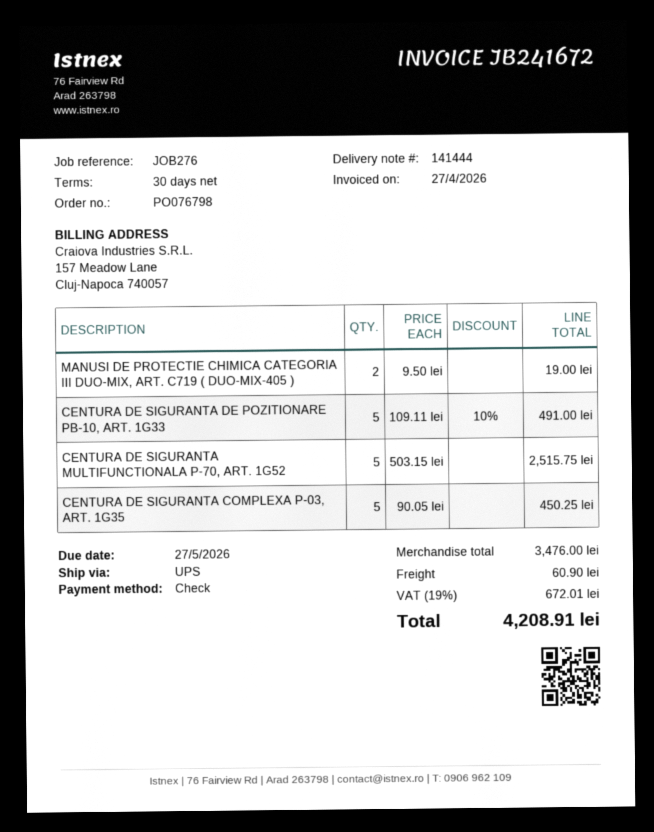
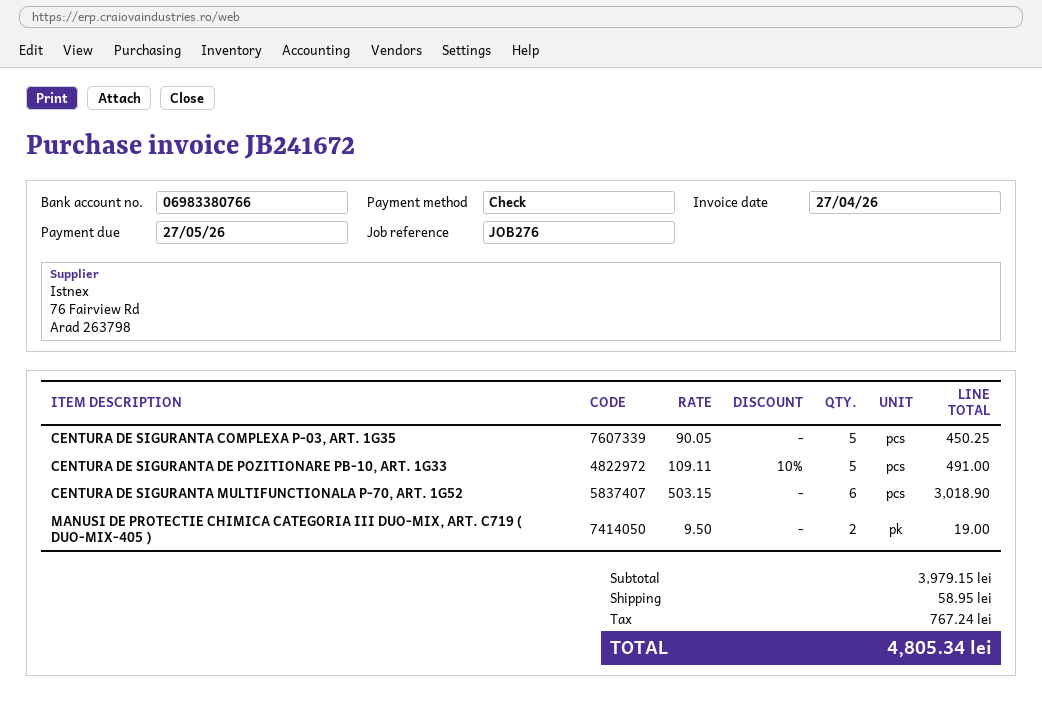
CENTURA DE SIGURANTA MULTIFUNCTIONALA P-70, ART. 1G52: 5 x 503.15 = 2515.75 -> 6 x 503.15 = 3018.90
subtotal: 3476.00 -> 3979.15
shipping: 60.90 -> 58.95
tax: 672.01 -> 767.24
total: 4208.91 -> 4805.34

